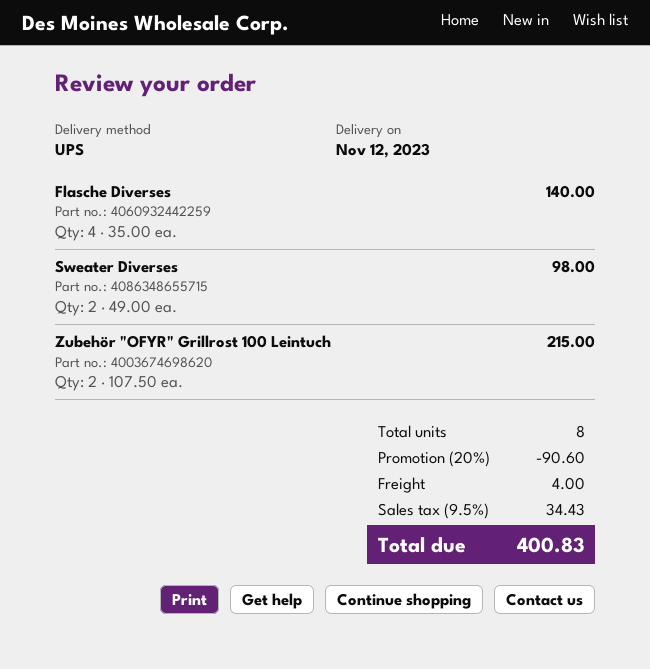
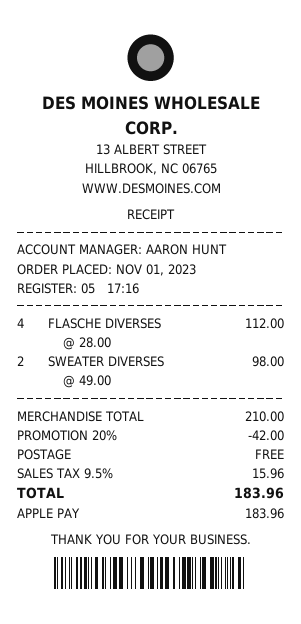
Flasche Diverses: 4 x 35.00 = 140.00 -> 4 x 28.00 = 112.00
Zubehör "OFYR" Grillrost 100 Leintuch: 2 x 107.50 = 215.00 -> none
discount: 20% = 90.60 -> 20% = 42.00
shipping: 4.00 -> 0.00
tax: 9.5% = 34.43 -> 9.5% = 15.96
total: 400.83 -> 183.96

